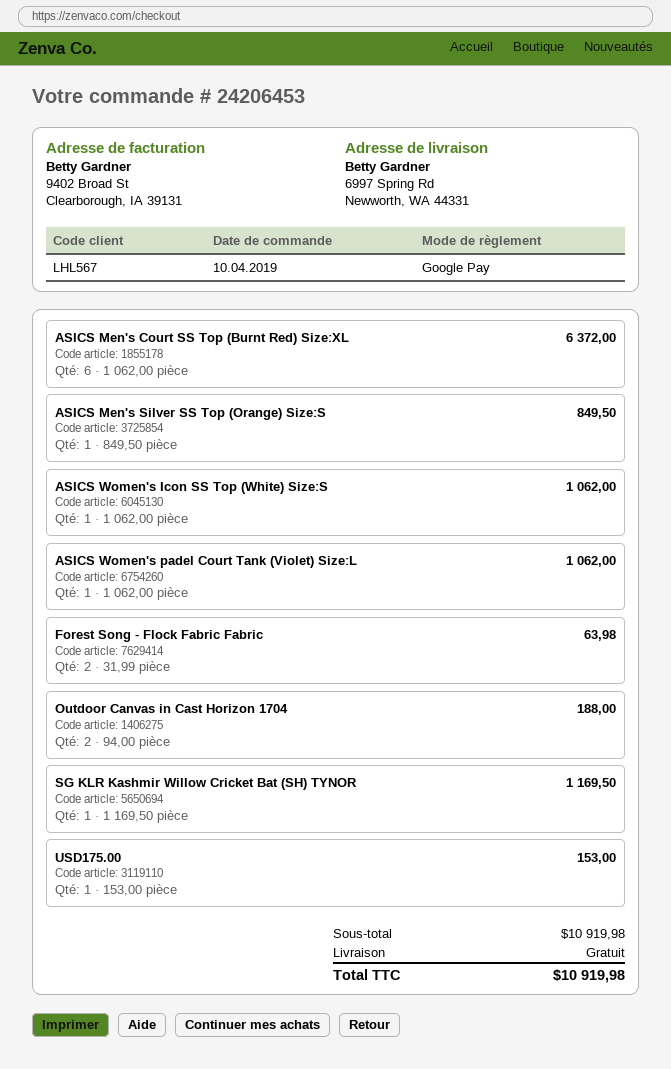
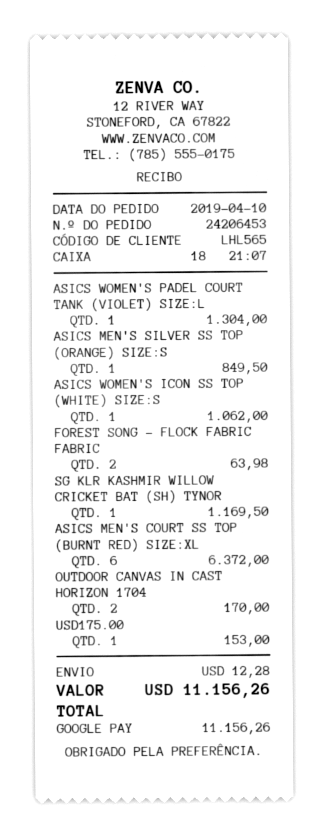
customer number: LHL567 -> LHL565
ASICS Women's padel Court Tank (Violet) Size:L: 1 for 1062.00 -> 1 for 1304.00
Outdoor Canvas in Cast Horizon 1704: 2 for 188.00 -> 2 for 170.00
shipping: 0.00 -> 12.28
total: 10919.98 -> 11156.26

